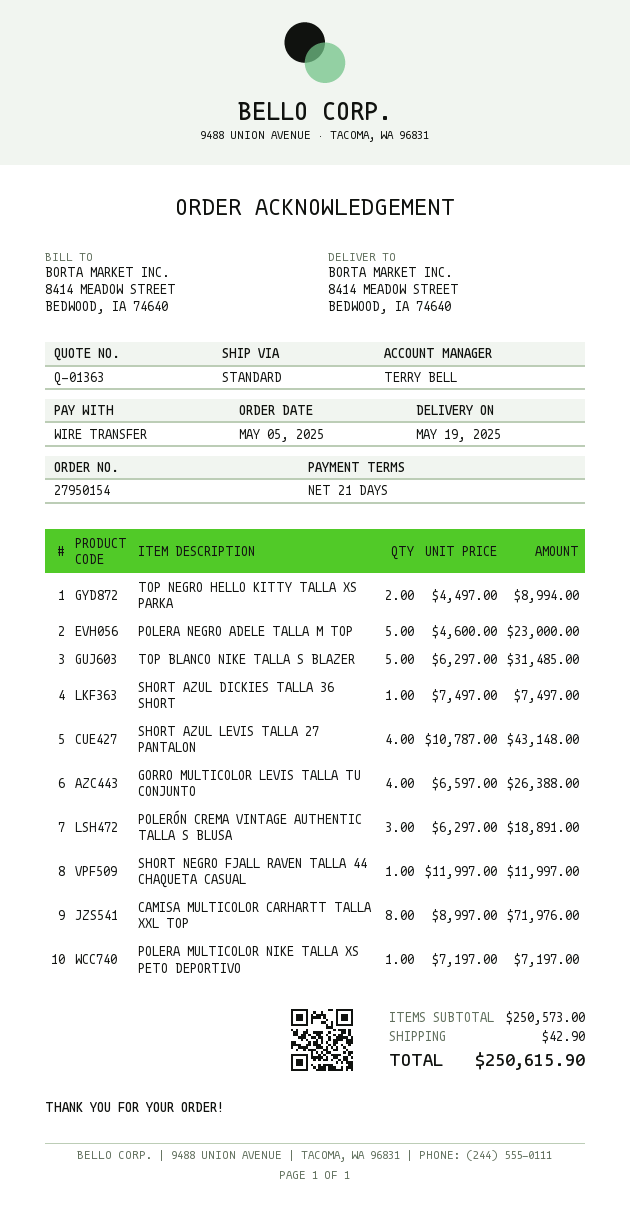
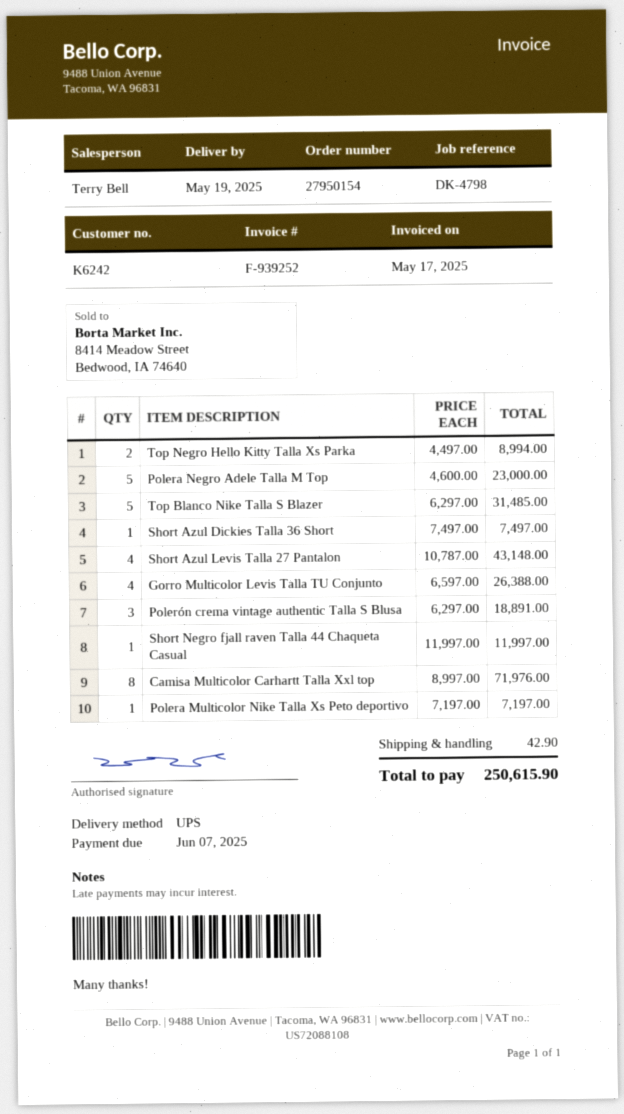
shipping method: standard -> UPS

